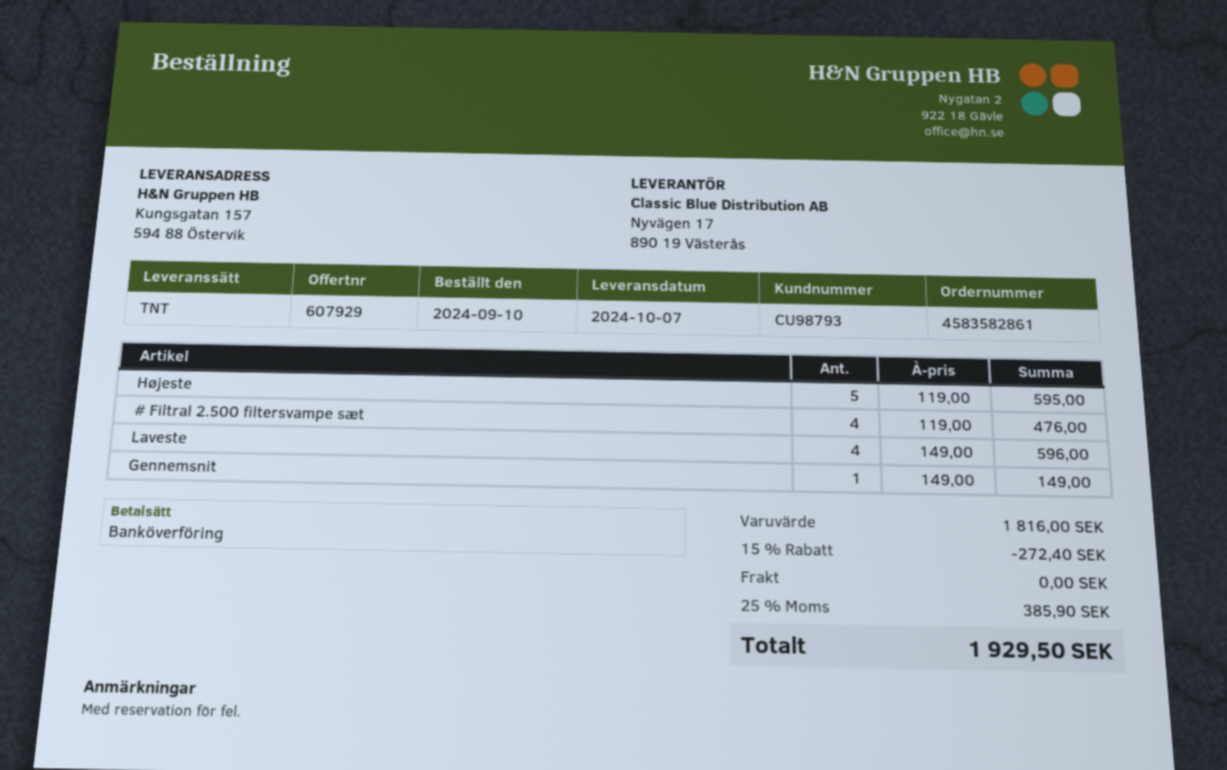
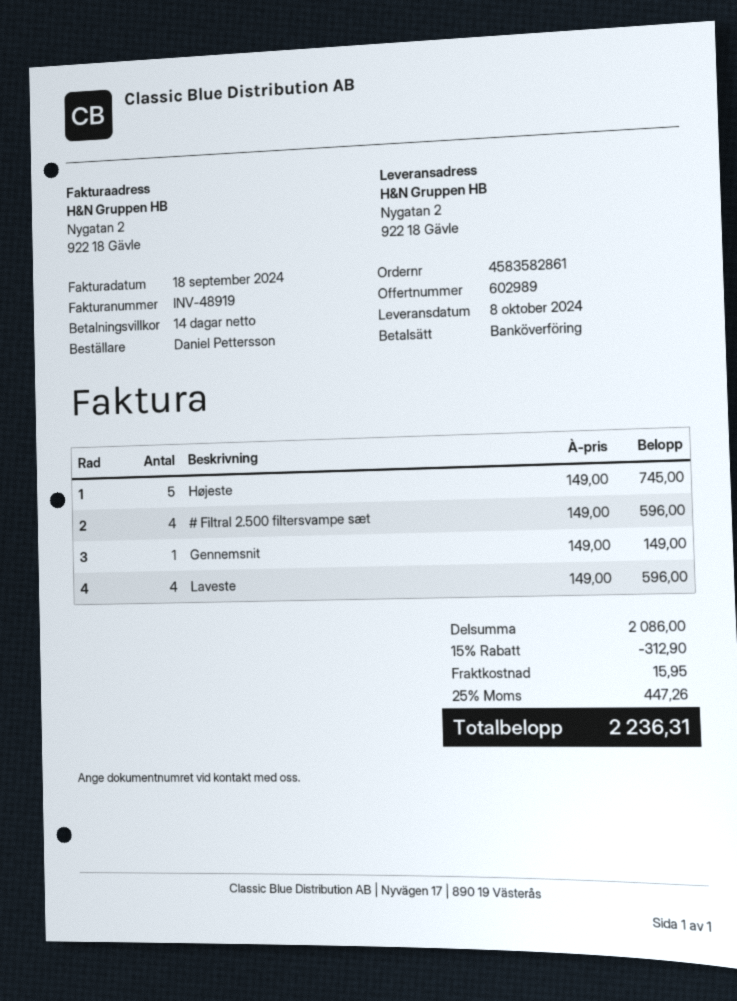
quote number: 607929 -> 602989
delivery date: 2024-10-07 -> 2024-10-08
ship to: Kungsgatan 157, 594 88 Östervik -> Nygatan 2, 922 18 Gävle
Højeste: 5 x 119.00 = 595.00 -> 5 x 149.00 = 745.00
# Filtral 2.500 filtersvampe sæt: 4 x 119.00 = 476.00 -> 4 x 149.00 = 596.00
subtotal: 1816.00 -> 2086.00
discount: 15% = 272.40 -> 15% = 312.90
shipping: 0.00 -> 15.95
tax: 25% = 385.90 -> 25% = 447.26
total: 1929.50 -> 2236.31

